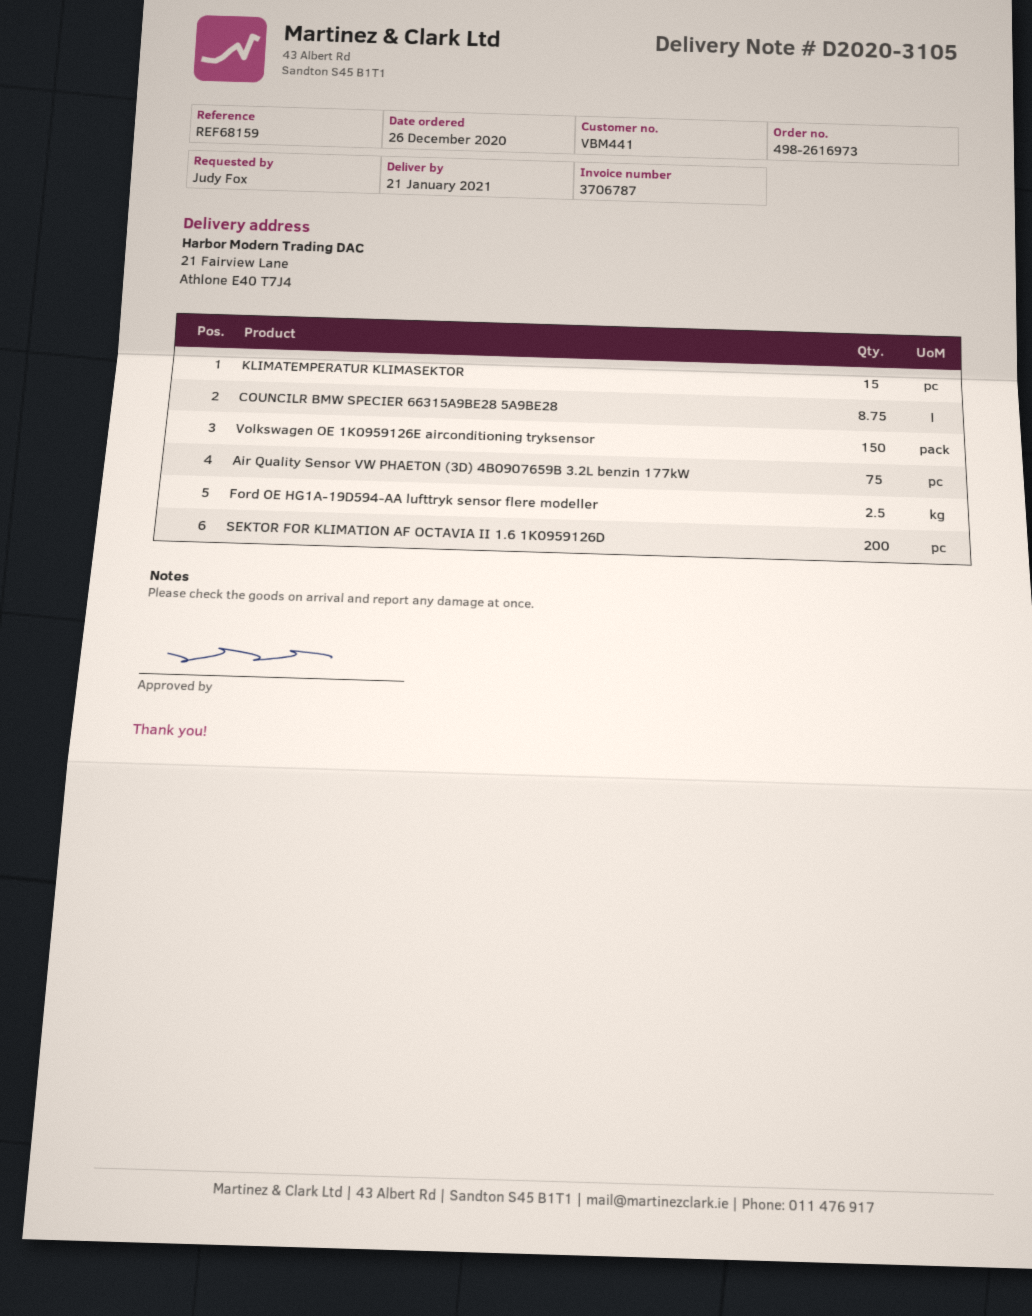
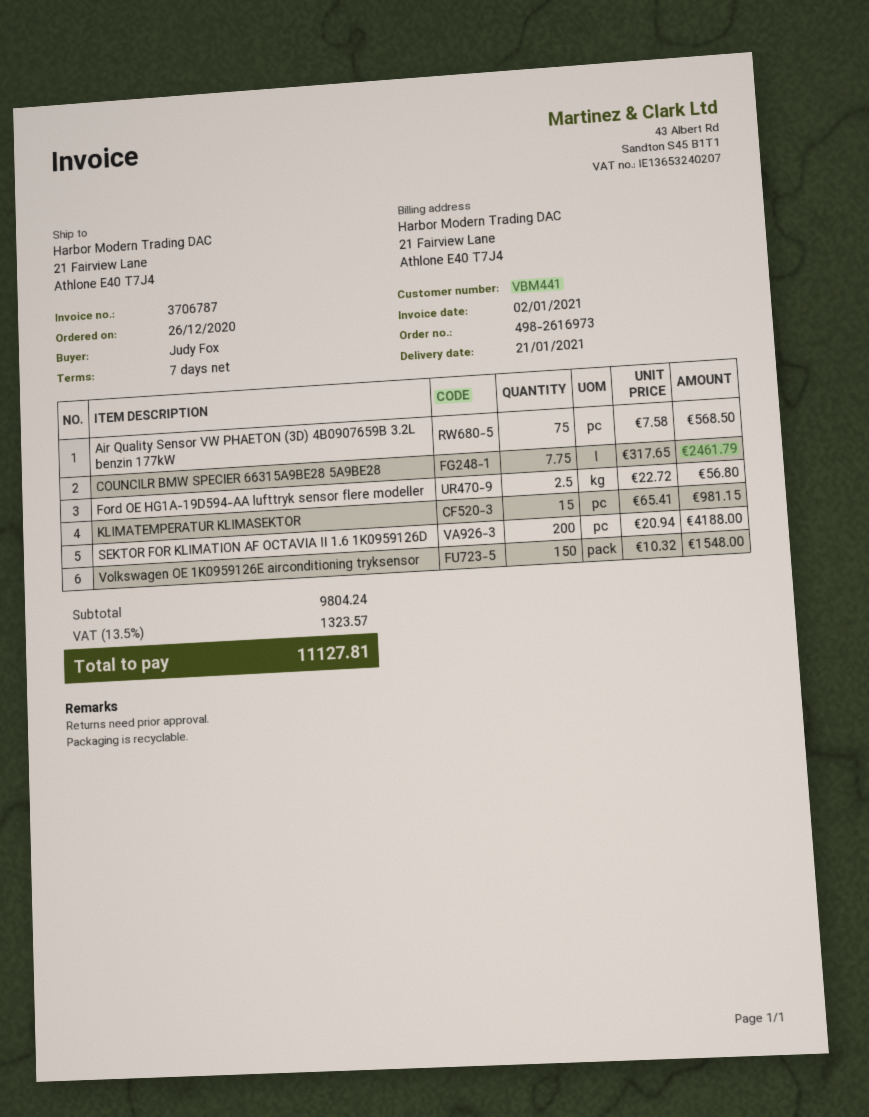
COUNCILR BMW SPECIER 66315A9BE28 5A9BE28: 8.75 -> 7.75

